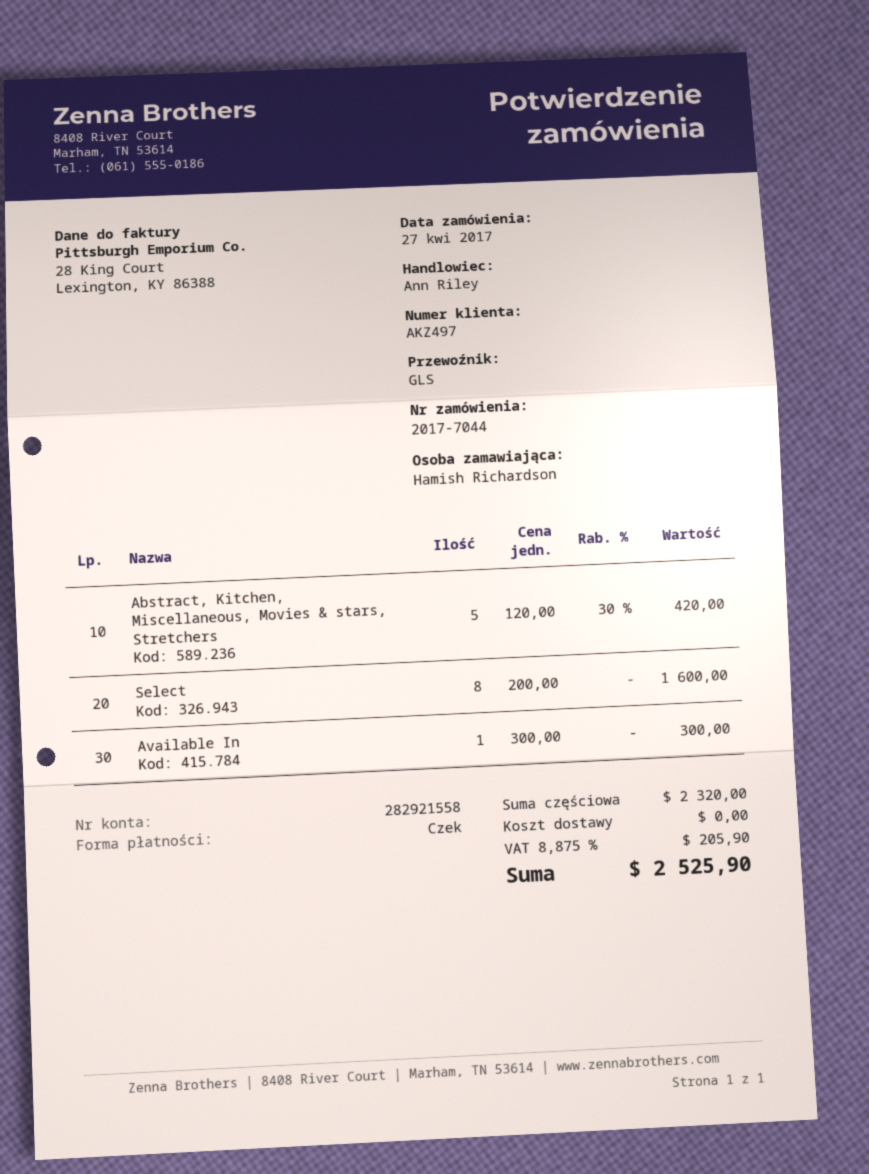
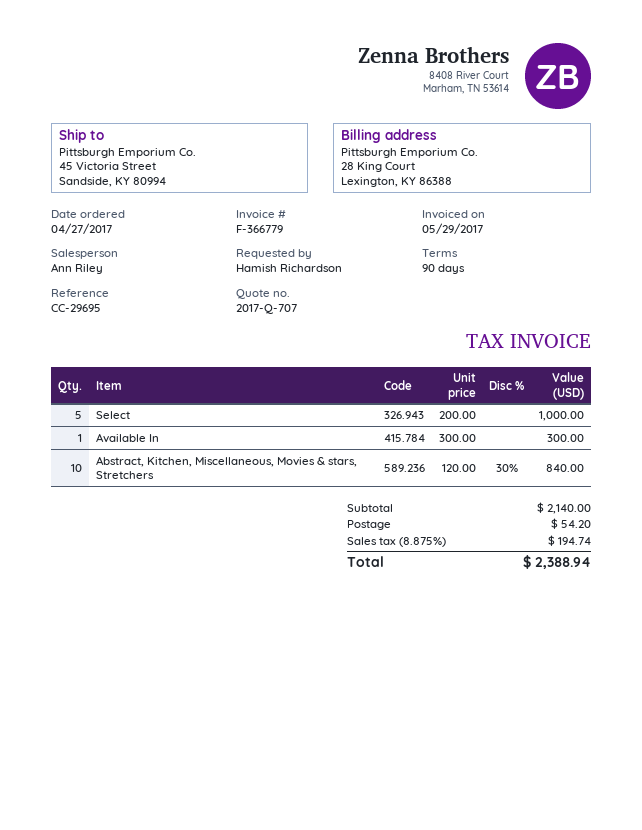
Abstract, Kitchen, Miscellaneous, Movies & stars, Stretchers: 5 x 120.00 - 30% = 420.00 -> 10 x 120.00 - 30% = 840.00
Select: 8 x 200.00 = 1600.00 -> 5 x 200.00 = 1000.00
subtotal: 2320.00 -> 2140.00
shipping: 0.00 -> 54.20
tax: 8.875% = 205.90 -> 8.875% = 194.74
total: 2525.90 -> 2388.94

